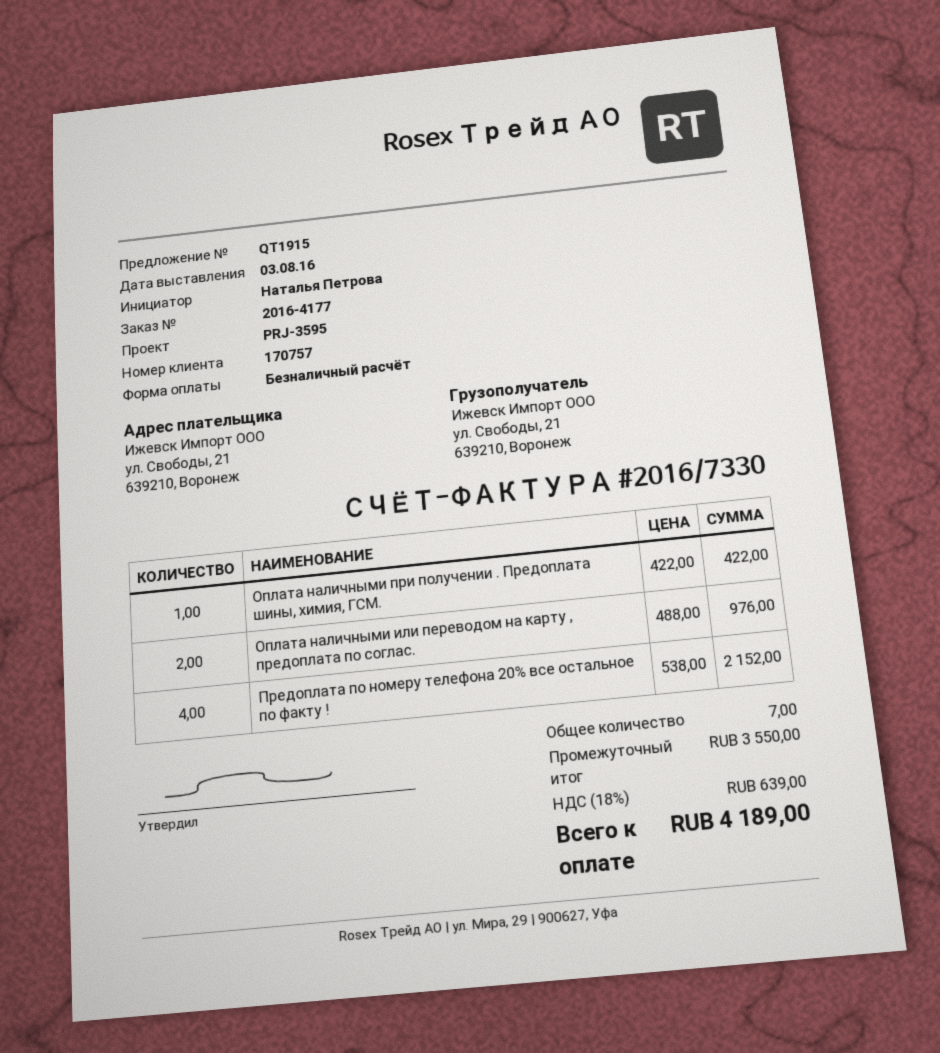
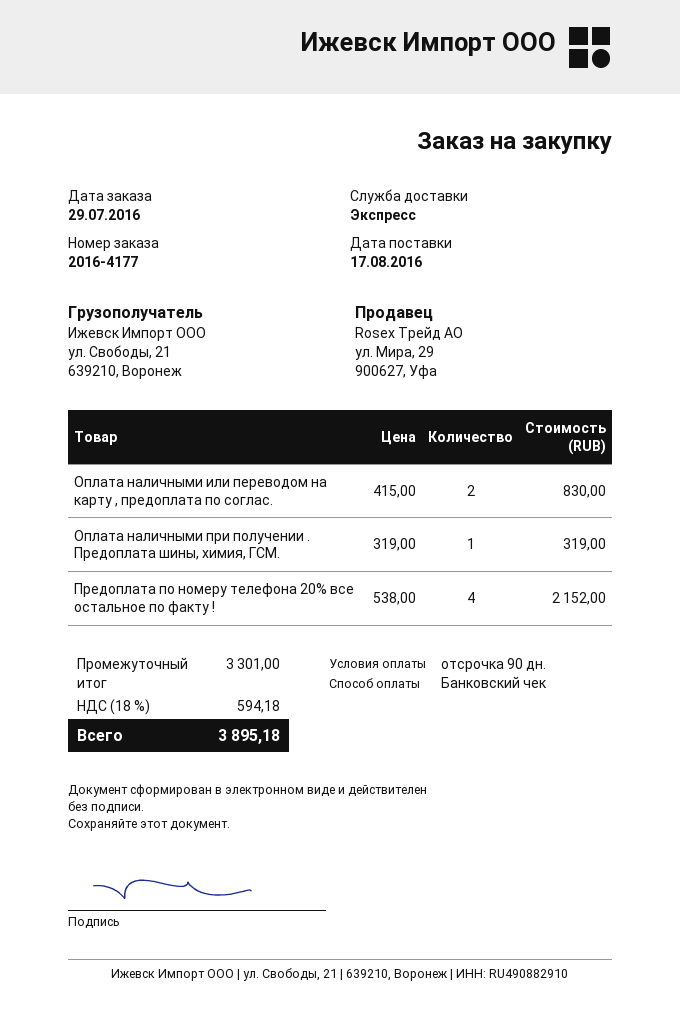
payment method: bank transfer -> cheque
Оплата наличными при получении . Предоплата шины, химия, ГСМ.: 1 x 422.00 = 422.00 -> 1 x 319.00 = 319.00
Оплата наличными или переводом на карту , предоплата по соглас.: 2 x 488.00 = 976.00 -> 2 x 415.00 = 830.00
subtotal: 3550.00 -> 3301.00
tax: 18% = 639.00 -> 18% = 594.18
total: 4189.00 -> 3895.18

